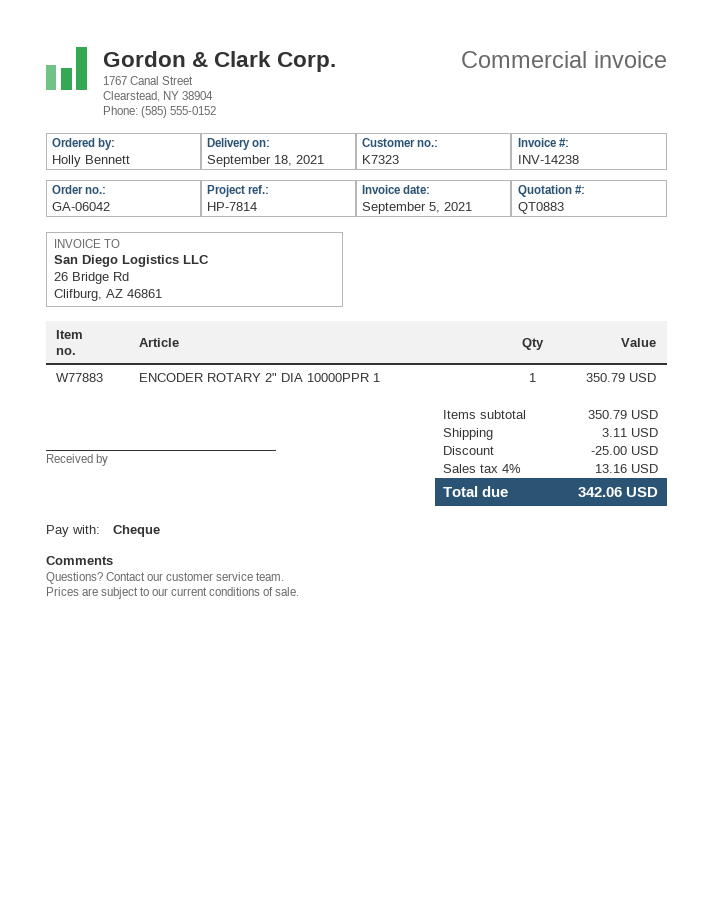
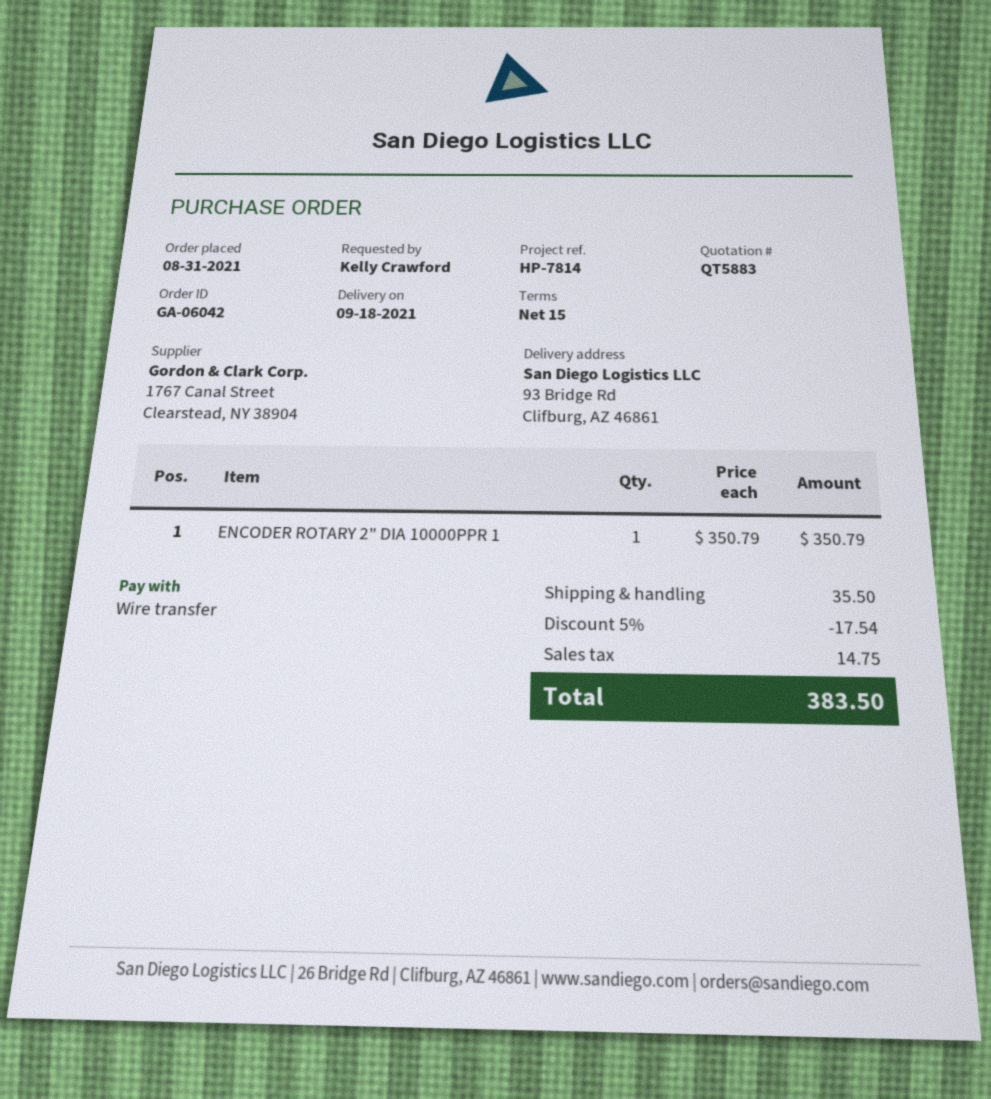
quote number: QT0883 -> QT5883
ordered by: Holly Bennett -> Kelly Crawford
payment method: cheque -> bank transfer
discount: 25.00 -> 17.54
shipping: 3.11 -> 35.50
tax: 13.16 -> 14.75
total: 342.06 -> 383.50

